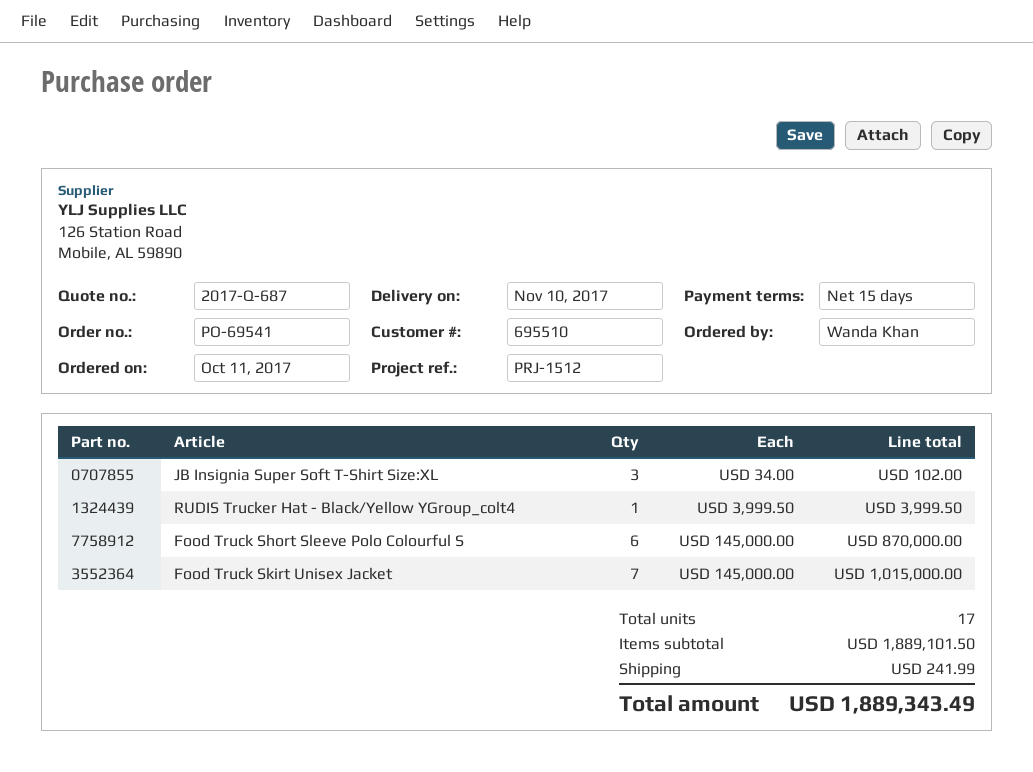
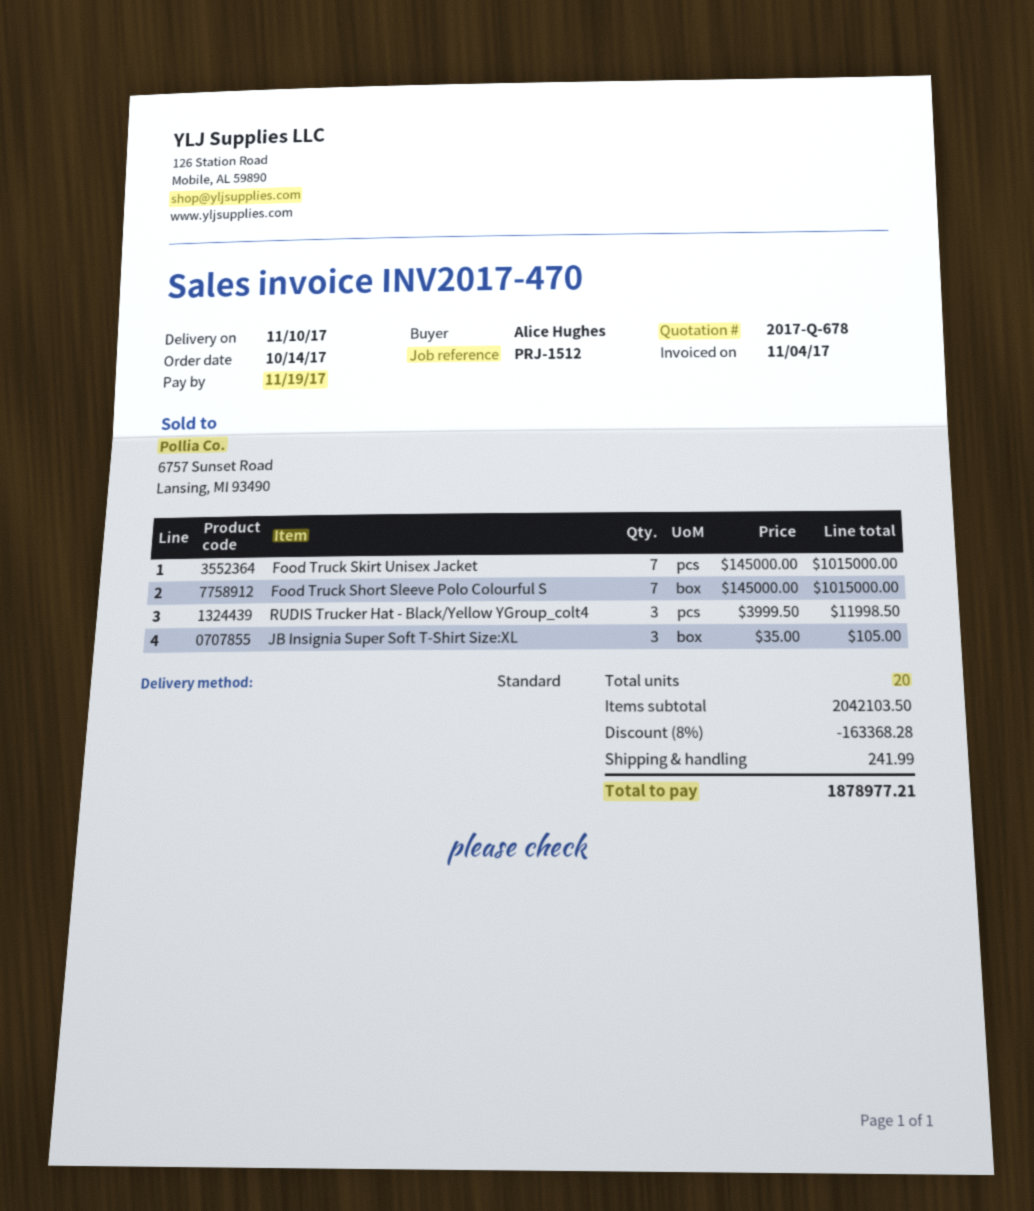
quote number: 2017-Q-687 -> 2017-Q-678
order date: 2017-10-11 -> 2017-10-14
ordered by: Wanda Khan -> Alice Hughes
JB Insignia Super Soft T-Shirt Size:XL: 3 x 34.00 = 102.00 -> 3 x 35.00 = 105.00
RUDIS Trucker Hat - Black/Yellow YGroup_colt4: 1 x 3999.50 = 3999.50 -> 3 x 3999.50 = 11998.50
Food Truck Short Sleeve Polo Colourful S: 6 x 145000.00 = 870000.00 -> 7 x 145000.00 = 1015000.00
total quantity: 17 -> 20
subtotal: 1889101.50 -> 2042103.50
discount: none -> 8% = 163368.28
total: 1889343.49 -> 1878977.21

